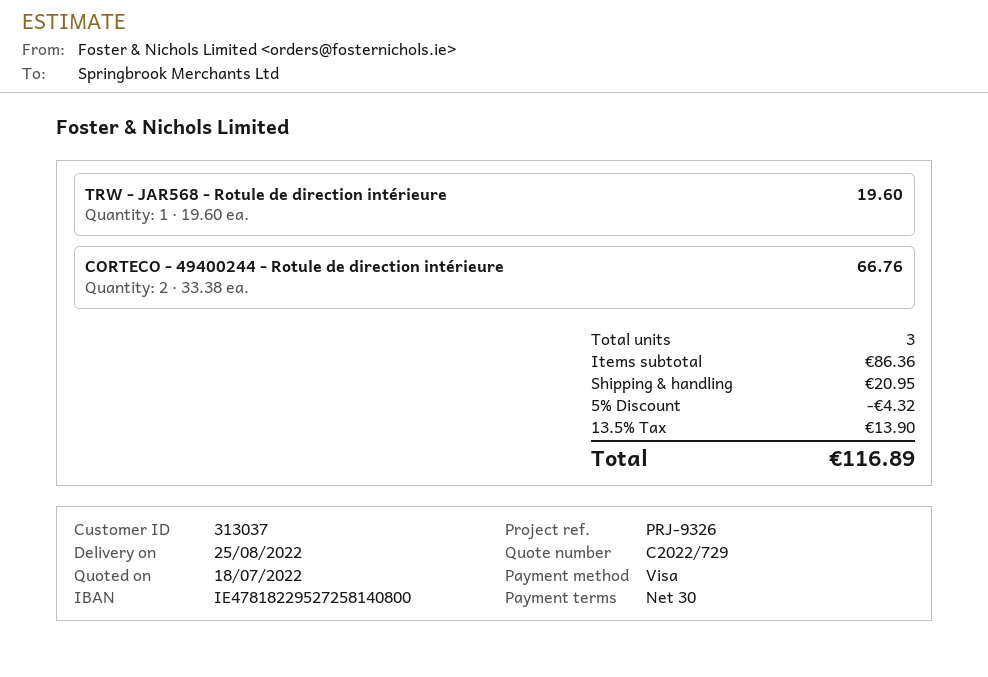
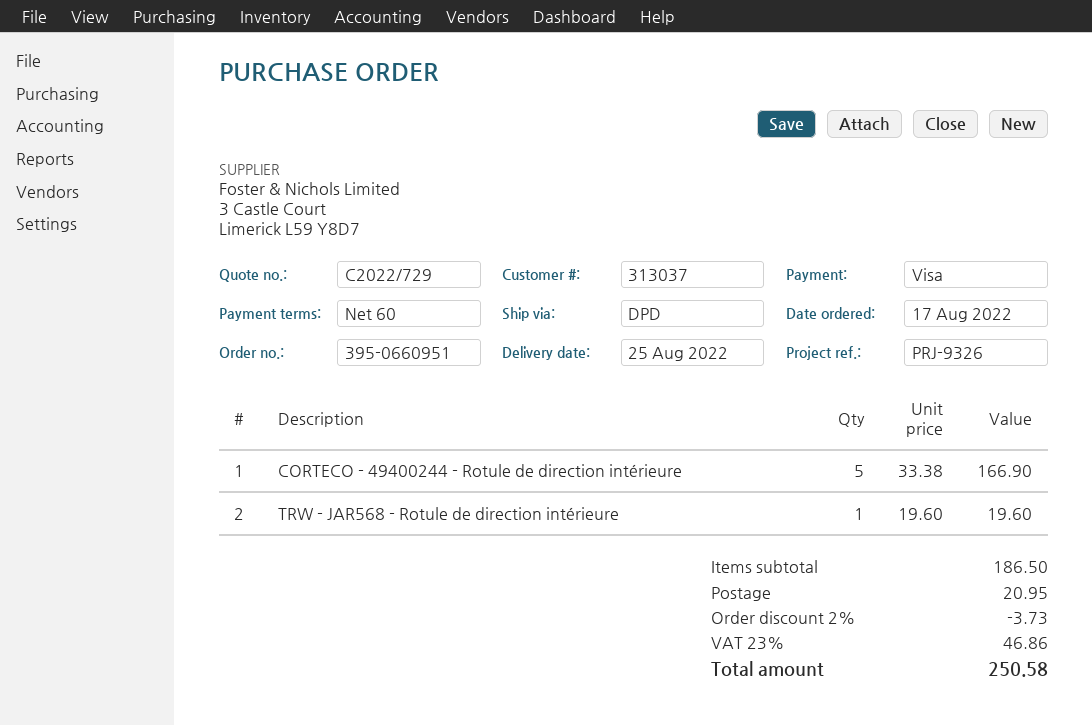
payment terms: 30 days -> 60 days
CORTECO - 49400244 - Rotule de direction intérieure: 2 x 33.38 = 66.76 -> 5 x 33.38 = 166.90
subtotal: 86.36 -> 186.50
discount: 5% = 4.32 -> 2% = 3.73
tax: 13.5% = 13.90 -> 23% = 46.86
total: 116.89 -> 250.58

